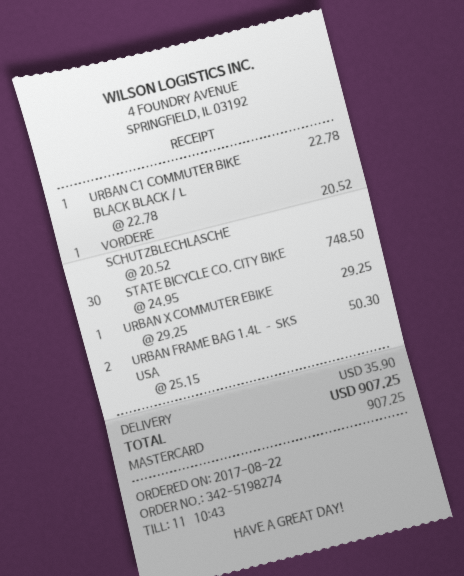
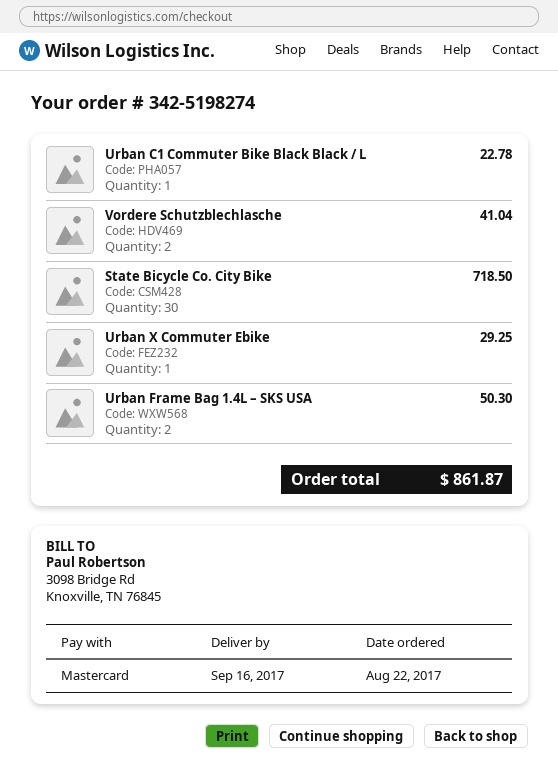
VORDERE SCHUTZBLECHLASCHE: 1 for 20.52 -> 2 for 41.04
STATE BICYCLE CO. CITY BIKE: 30 for 748.50 -> 30 for 718.50
shipping: 35.90 -> none
total: 907.25 -> 861.87

